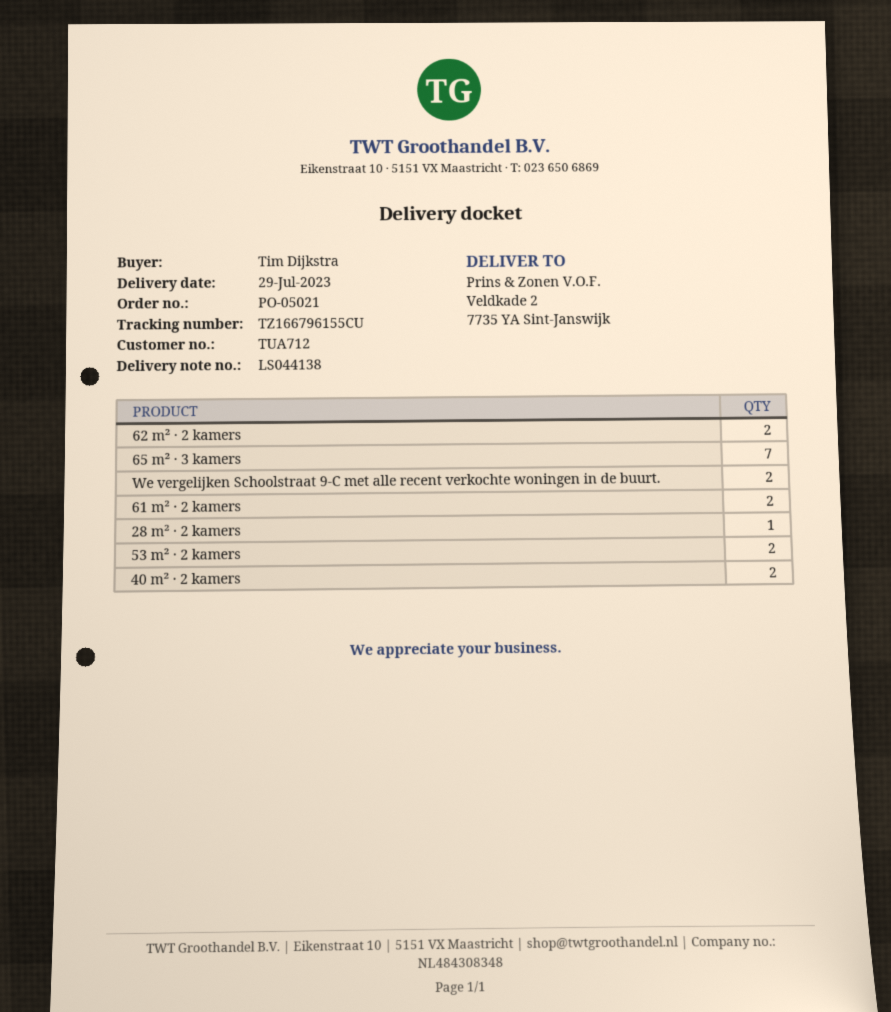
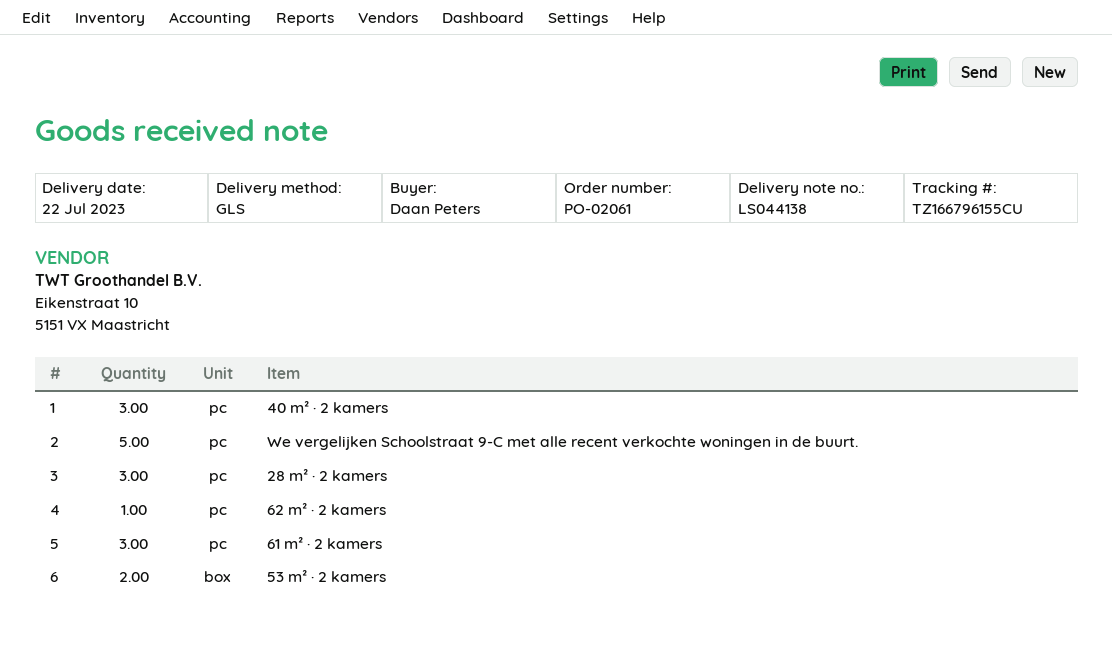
order number: PO-05021 -> PO-02061
delivery date: 2023-07-29 -> 2023-07-22
ordered by: Tim Dijkstra -> Daan Peters
62 m² · 2 kamers: 2 -> 1
65 m² · 3 kamers: 7 -> none
We vergelijken Schoolstraat 9-C met alle recent verkochte woningen in de buurt.: 2 -> 5
61 m² · 2 kamers: 2 -> 3
28 m² · 2 kamers: 1 -> 3
40 m² · 2 kamers: 2 -> 3

